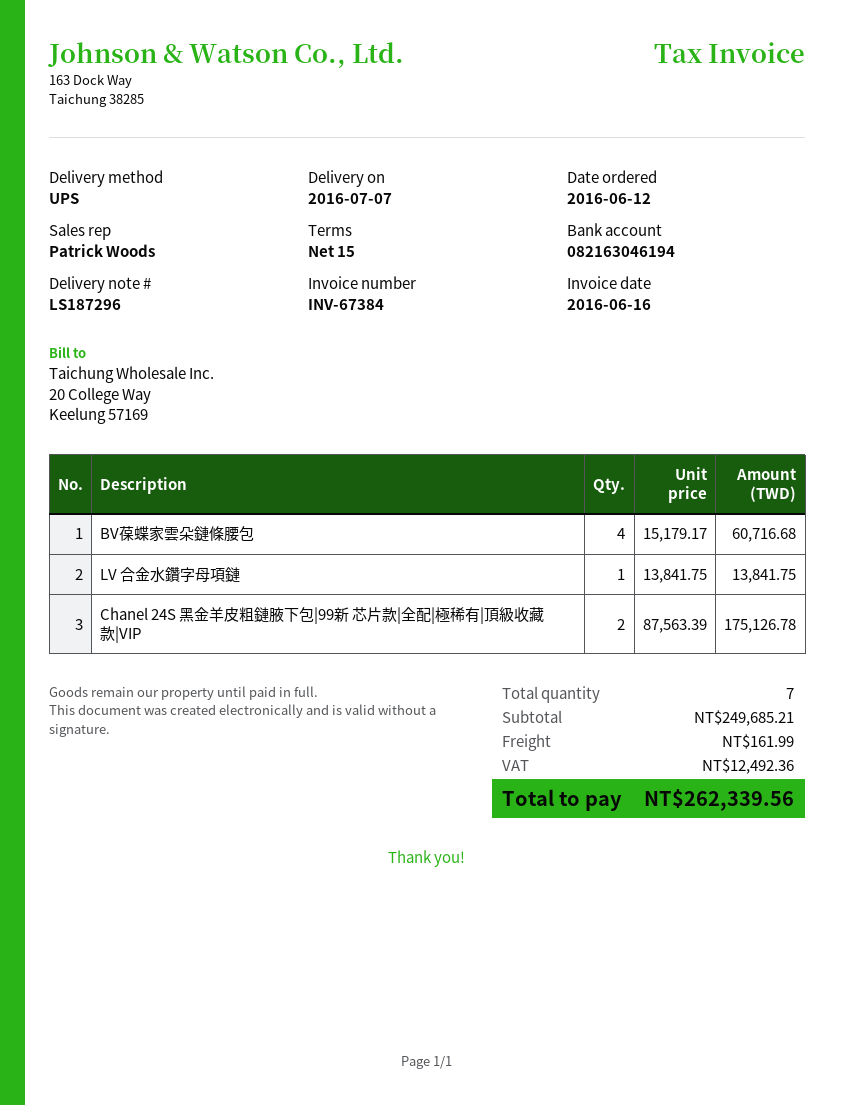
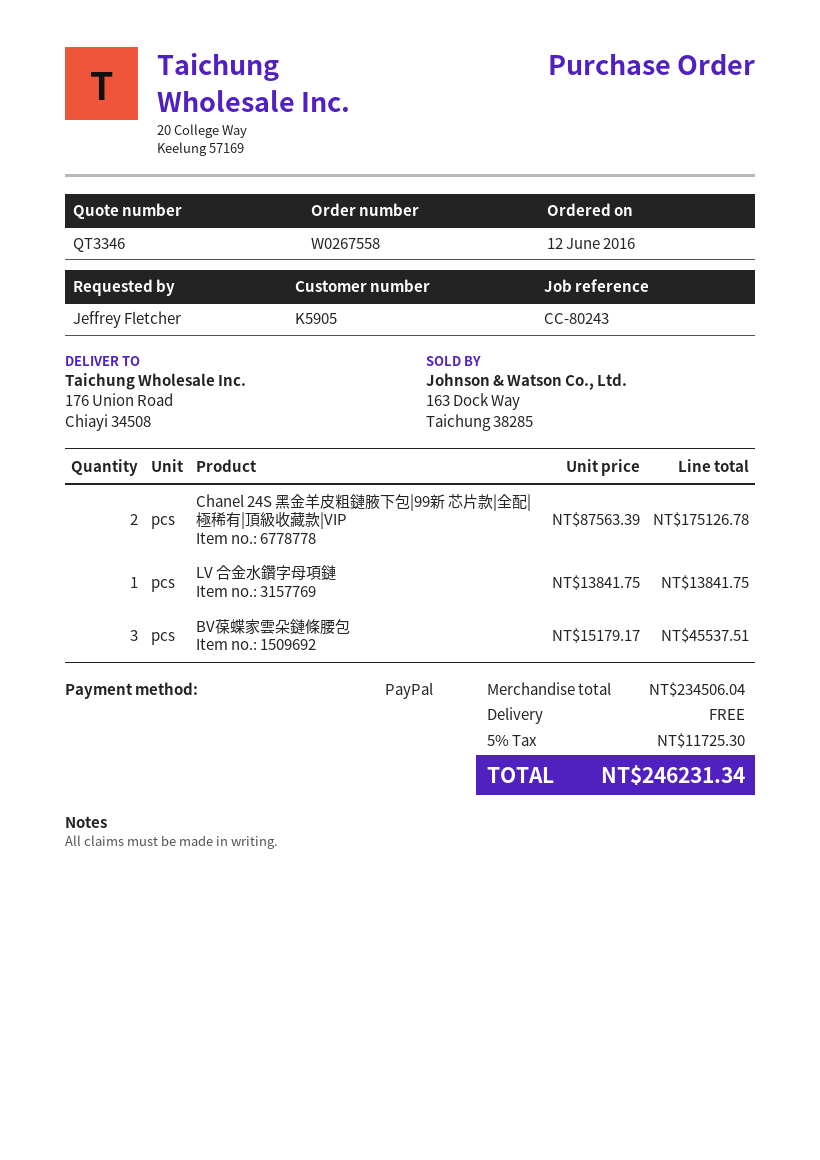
BV葆蝶家雲朵鏈條腰包: 4 x 15179.17 = 60716.68 -> 3 x 15179.17 = 45537.51
subtotal: 249685.21 -> 234506.04
shipping: 161.99 -> 0.00
tax: 12492.36 -> 11725.30
total: 262339.56 -> 246231.34

